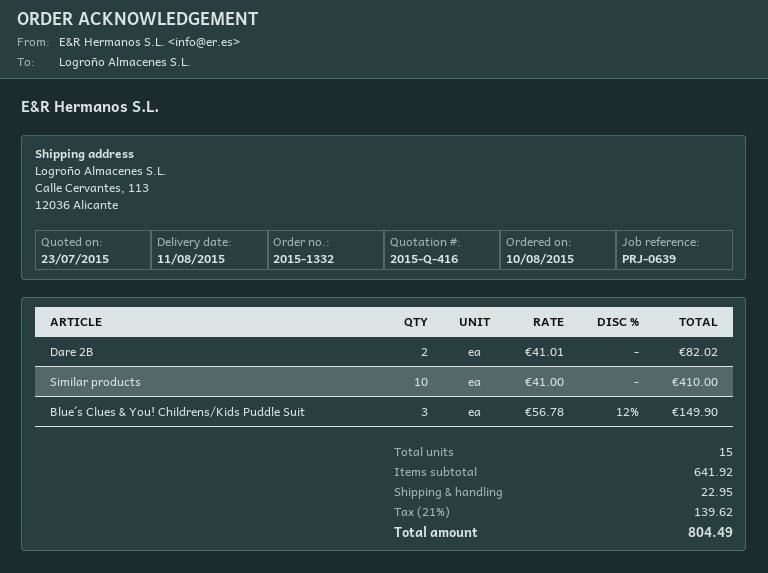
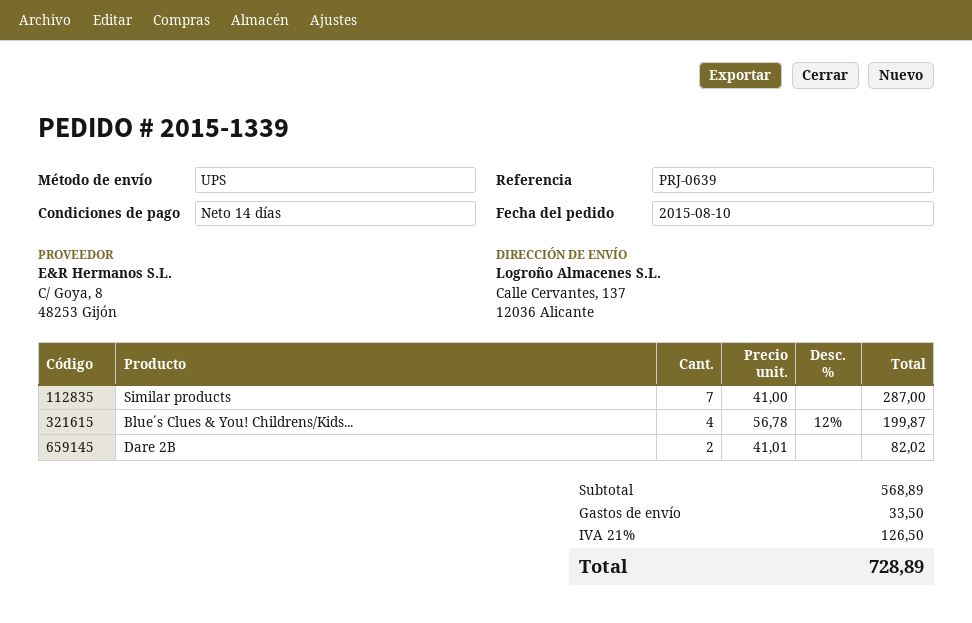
order number: 2015-1332 -> 2015-1339
ship to: Calle Cervantes, 113, 12036 Alicante -> Calle Cervantes, 137, 12036 Alicante
Similar products: 10 x 41.00 = 410.00 -> 7 x 41.00 = 287.00
Blue´s Clues & You! Childrens/Kids Puddle Suit: 3 x 56.78 - 12% = 149.90 -> 4 x 56.78 - 12% = 199.87
subtotal: 641.92 -> 568.89
shipping: 22.95 -> 33.50
tax: 21% = 139.62 -> 21% = 126.50
total: 804.49 -> 728.89

